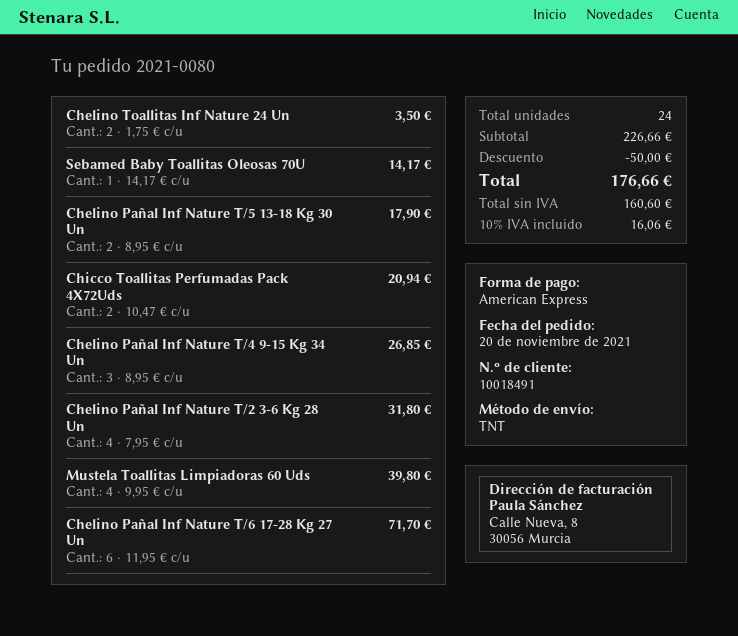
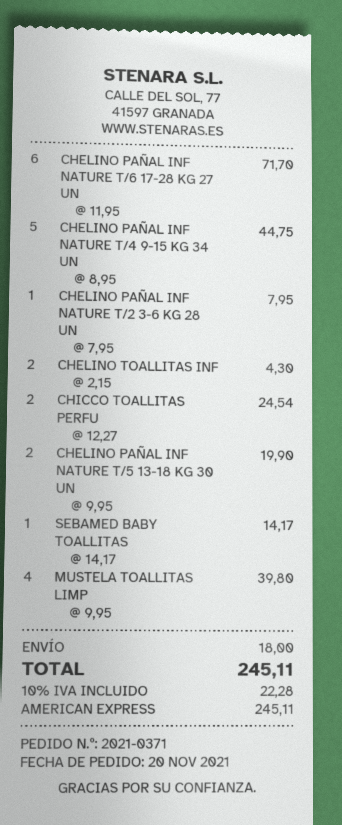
order number: 2021-0080 -> 2021-0371
Chelino Toallitas Inf Nature 24 Un: 2 x 1.75 = 3.50 -> 2 x 2.15 = 4.30
Chelino Pañal Inf Nature T/5 13-18 Kg 30 Un: 2 x 8.95 = 17.90 -> 2 x 9.95 = 19.90
Chicco Toallitas Perfumadas Pack 4X72Uds: 2 x 10.47 = 20.94 -> 2 x 12.27 = 24.54
Chelino Pañal Inf Nature T/4 9-15 Kg 34 Un: 3 x 8.95 = 26.85 -> 5 x 8.95 = 44.75
Chelino Pañal Inf Nature T/2 3-6 Kg 28 Un: 4 x 7.95 = 31.80 -> 1 x 7.95 = 7.95
discount: 50.00 -> none
shipping: none -> 18.00
tax: 10% = 16.06 -> 10% = 22.28
total: 176.66 -> 245.11

